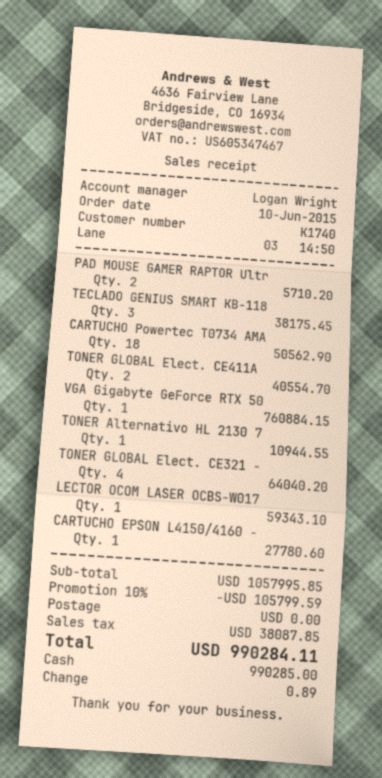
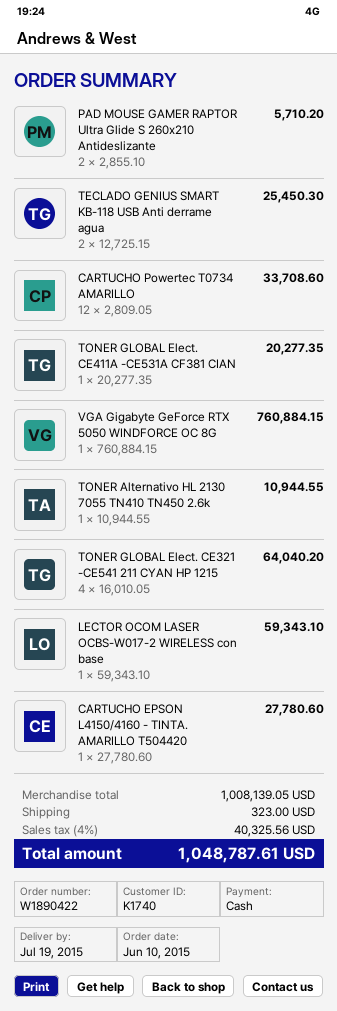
TECLADO GENIUS SMART KB-118: 3 for 38175.45 -> 2 for 25450.30
CARTUCHO Powertec T0734 AMA: 18 for 50562.90 -> 12 for 33708.60
TONER GLOBAL Elect. CE411A: 2 for 40554.70 -> 1 for 20277.35
subtotal: 1057995.85 -> 1008139.05
discount: 10% = 105799.59 -> none
shipping: 0.00 -> 323.00
tax: 38087.85 -> 40325.56
total: 990284.11 -> 1048787.61

